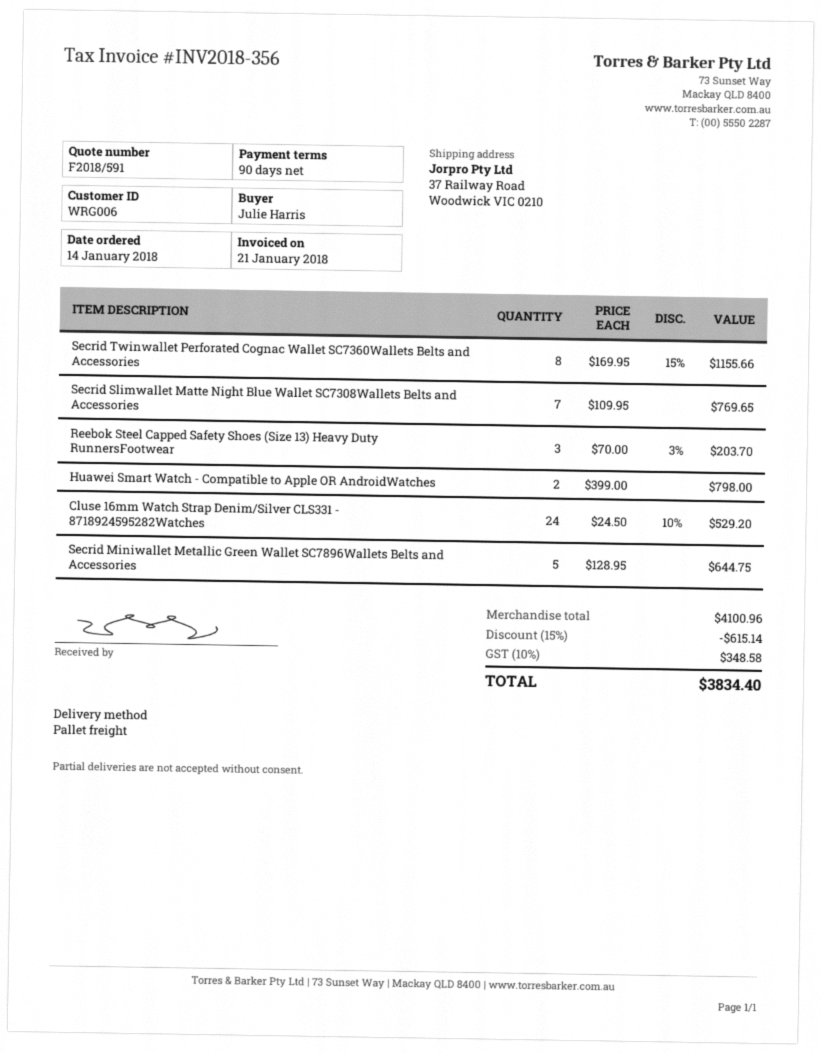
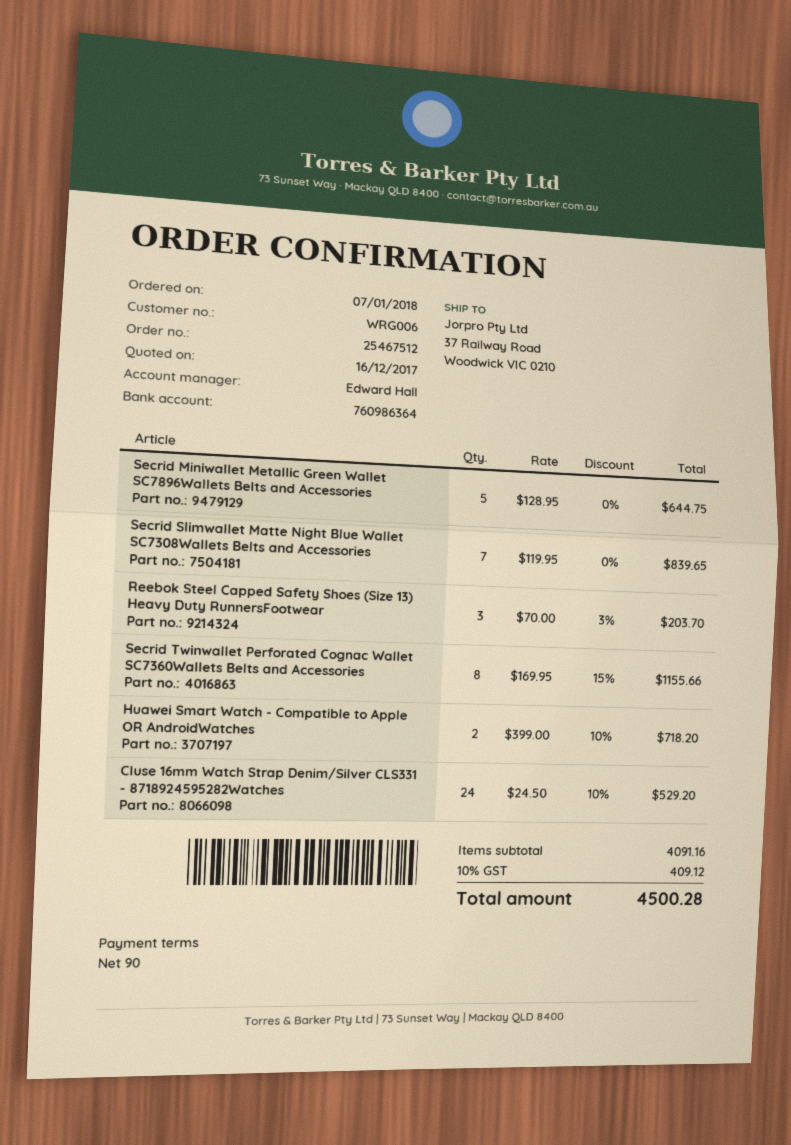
order date: 2018-01-14 -> 2018-01-07
Secrid Slimwallet Matte Night Blue Wallet SC7308Wallets Belts and Accessories: 7 x 109.95 = 769.65 -> 7 x 119.95 = 839.65
Huawei Smart Watch - Compatible to Apple OR AndroidWatches: 2 x 399.00 = 798.00 -> 2 x 399.00 - 10% = 718.20
subtotal: 4100.96 -> 4091.16
discount: 15% = 615.14 -> none
tax: 10% = 348.58 -> 10% = 409.12
total: 3834.40 -> 4500.28

